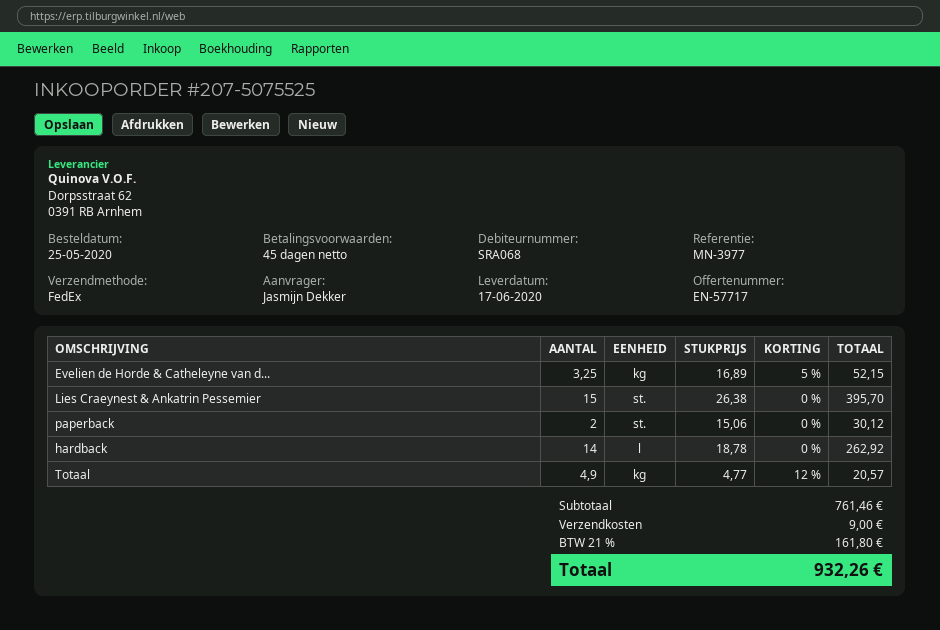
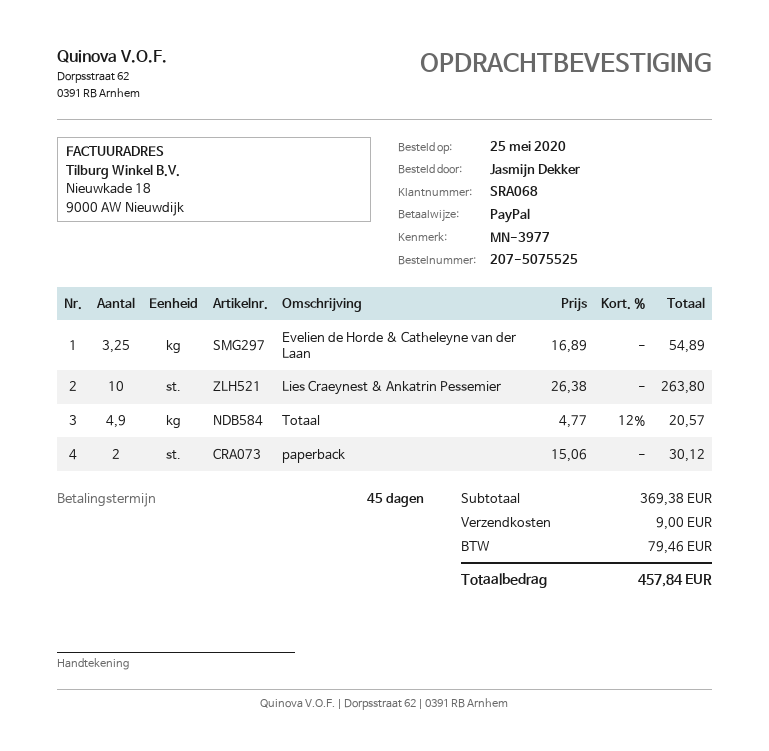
Evelien de Horde & Catheleyne van d...: 3.25 x 16.89 - 5% = 52.15 -> 3.25 x 16.89 = 54.89
Lies Craeynest & Ankatrin Pessemier: 15 x 26.38 = 395.70 -> 10 x 26.38 = 263.80
hardback: 14 x 18.78 = 262.92 -> none
subtotal: 761.46 -> 369.38
tax: 161.80 -> 79.46
total: 932.26 -> 457.84

